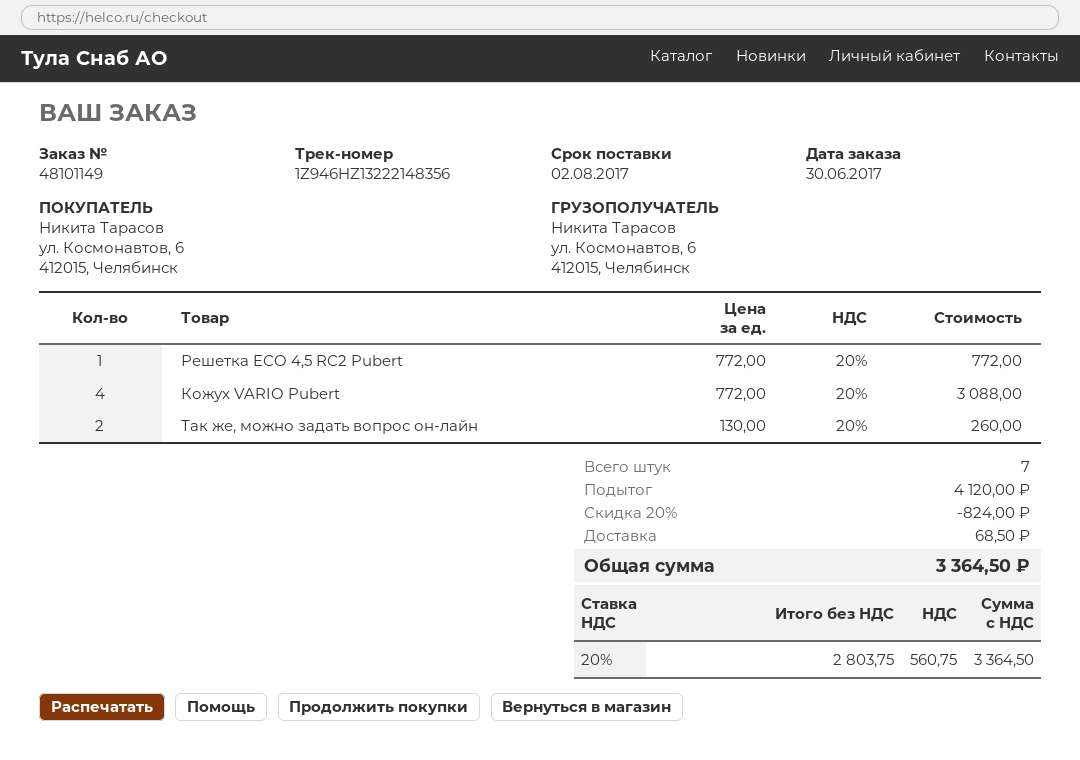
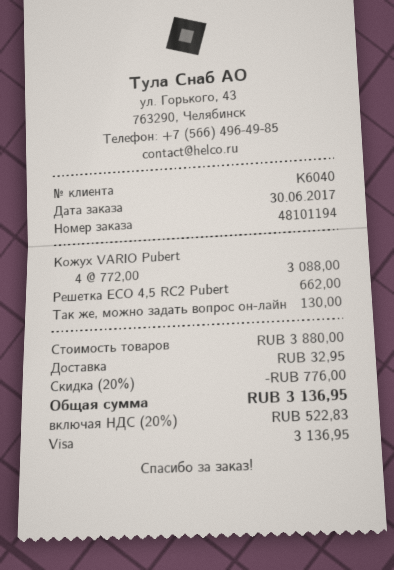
order number: 48101149 -> 48101194
Решетка ECO 4,5 RC2 Pubert: 1 x 772.00 = 772.00 -> 1 x 662.00 = 662.00
Так же, можно задать вопрос он-лайн: 2 x 130.00 = 260.00 -> 1 x 130.00 = 130.00
subtotal: 4120.00 -> 3880.00
discount: 20% = 824.00 -> 20% = 776.00
shipping: 68.50 -> 32.95
tax: 20% = 560.75 -> 20% = 522.83
total: 3364.50 -> 3136.95

